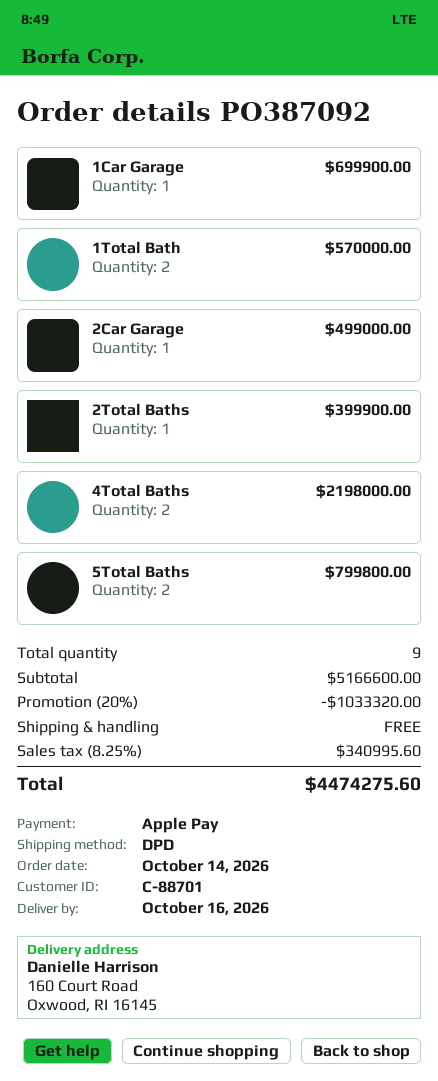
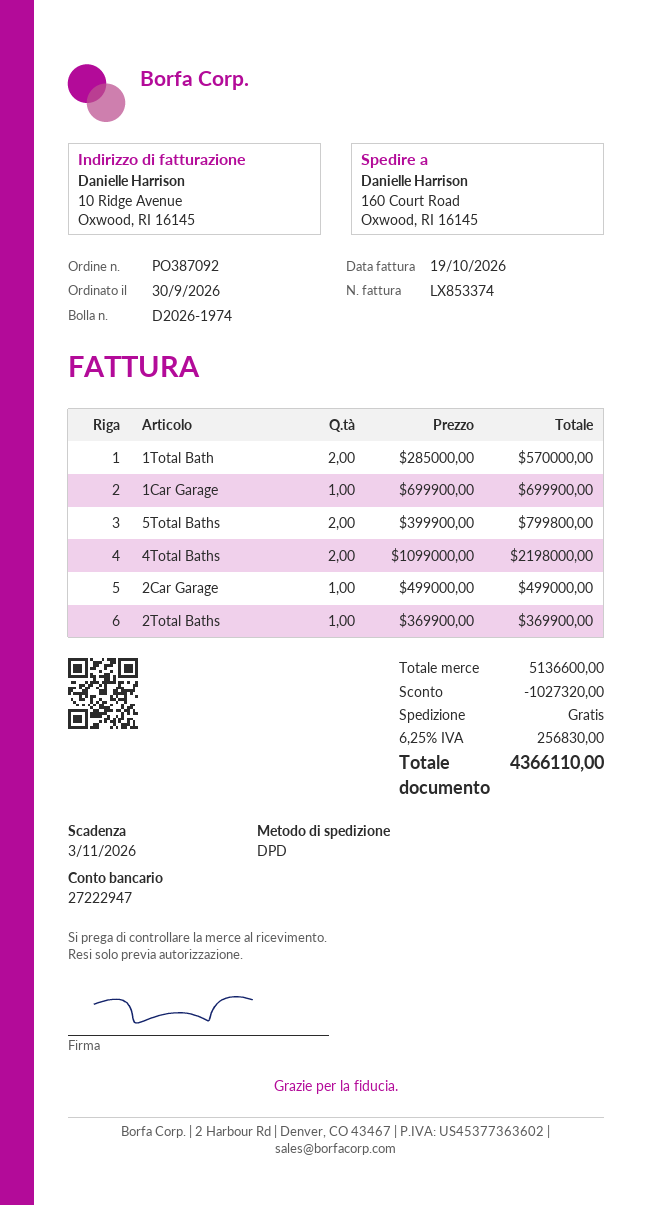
order date: 2026-10-14 -> 2026-09-30
2Total Baths: 1 for 399900.00 -> 1 for 369900.00
subtotal: 5166600.00 -> 5136600.00
discount: 1033320.00 -> 1027320.00
tax: 8.25% = 340995.60 -> 6.25% = 256830.00
total: 4474275.60 -> 4366110.00

